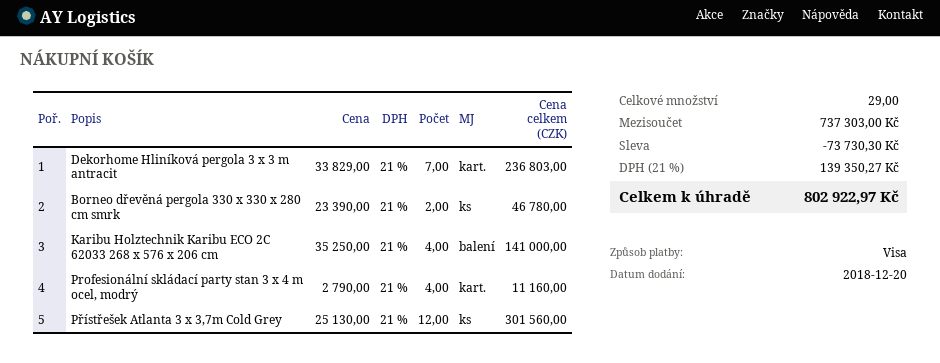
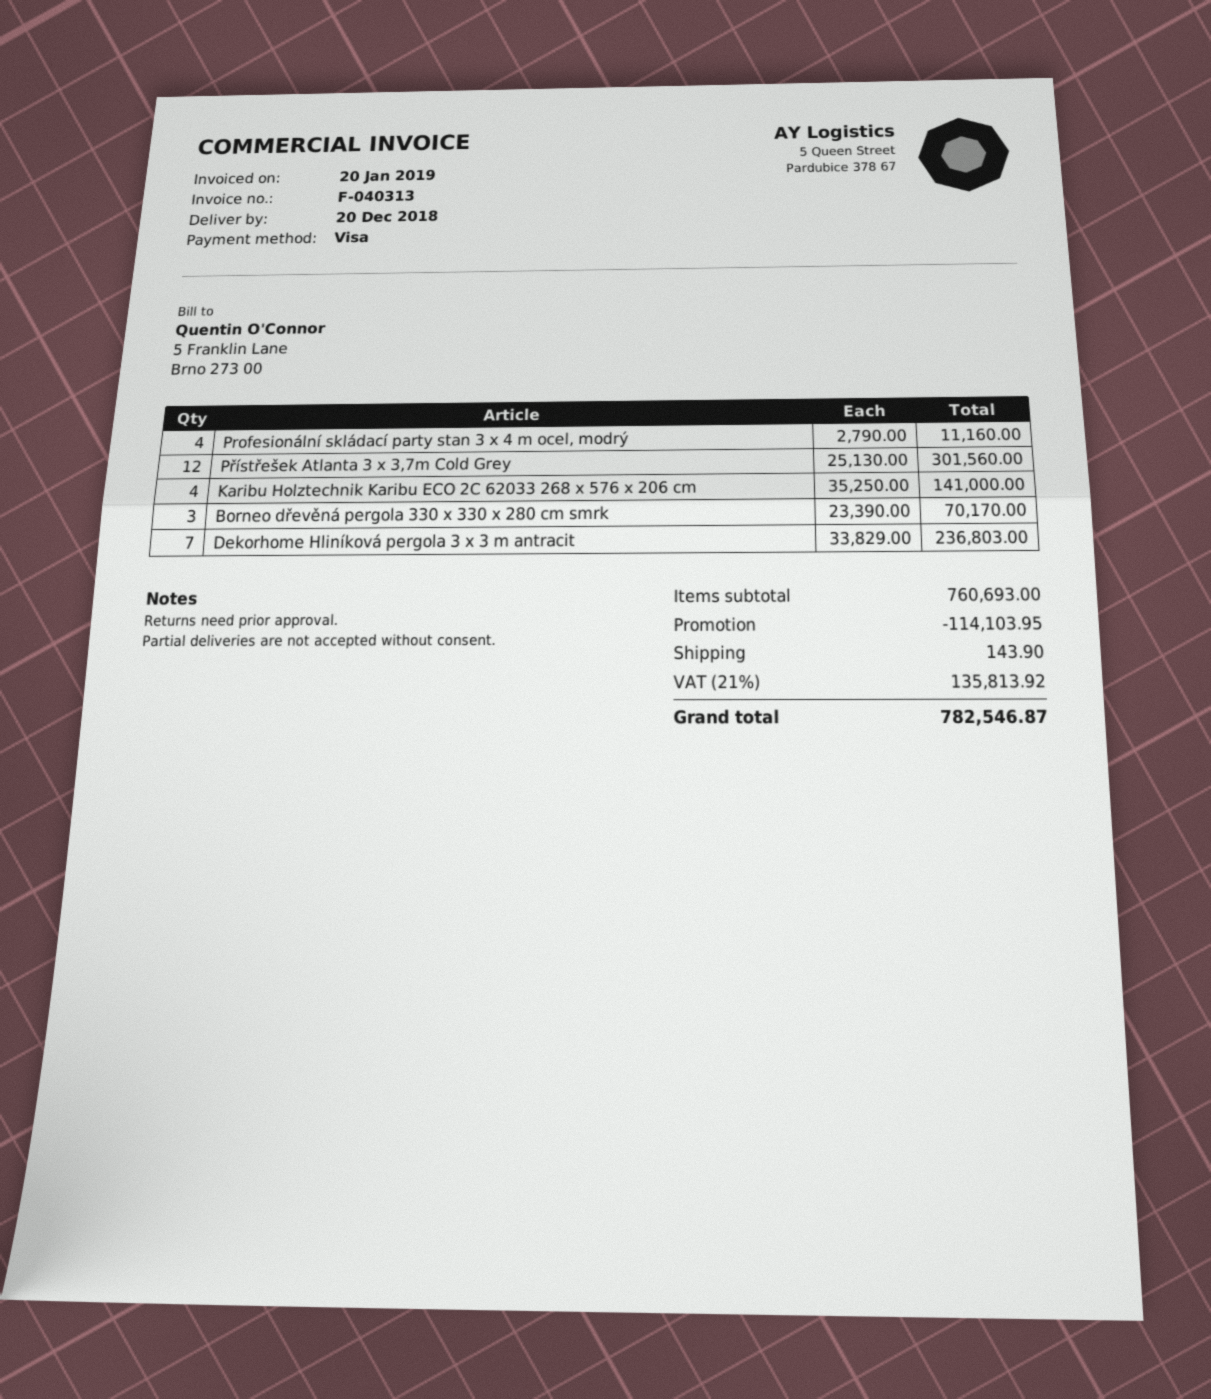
Borneo dřevěná pergola 330 x 330 x 280 cm smrk: 2 x 23390.00 = 46780.00 -> 3 x 23390.00 = 70170.00
subtotal: 737303.00 -> 760693.00
discount: 73730.30 -> 114103.95
shipping: none -> 143.90
tax: 21% = 139350.27 -> 21% = 135813.92
total: 802922.97 -> 782546.87

